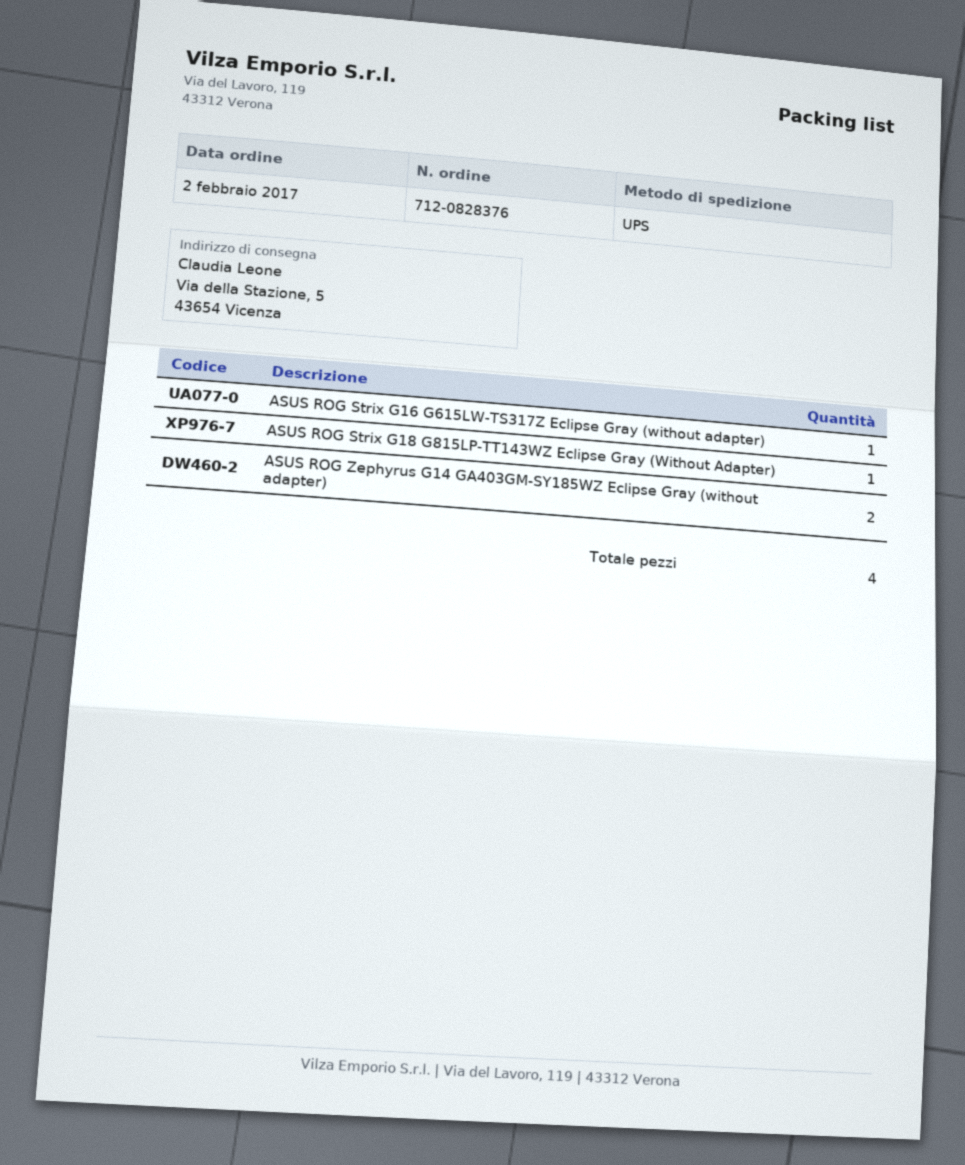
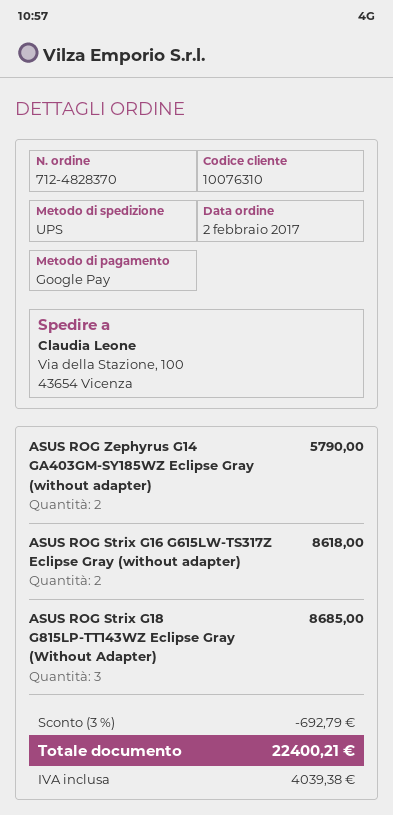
order number: 712-0828376 -> 712-4828370
ship to: Via della Stazione, 5, 43654 Vicenza -> Via della Stazione, 100, 43654 Vicenza
ASUS ROG Strix G16 G615LW-TS317Z Eclipse Gray (without adapter): 1 -> 2
ASUS ROG Strix G18 G815LP-TT143WZ Eclipse Gray (Without Adapter): 1 -> 3

